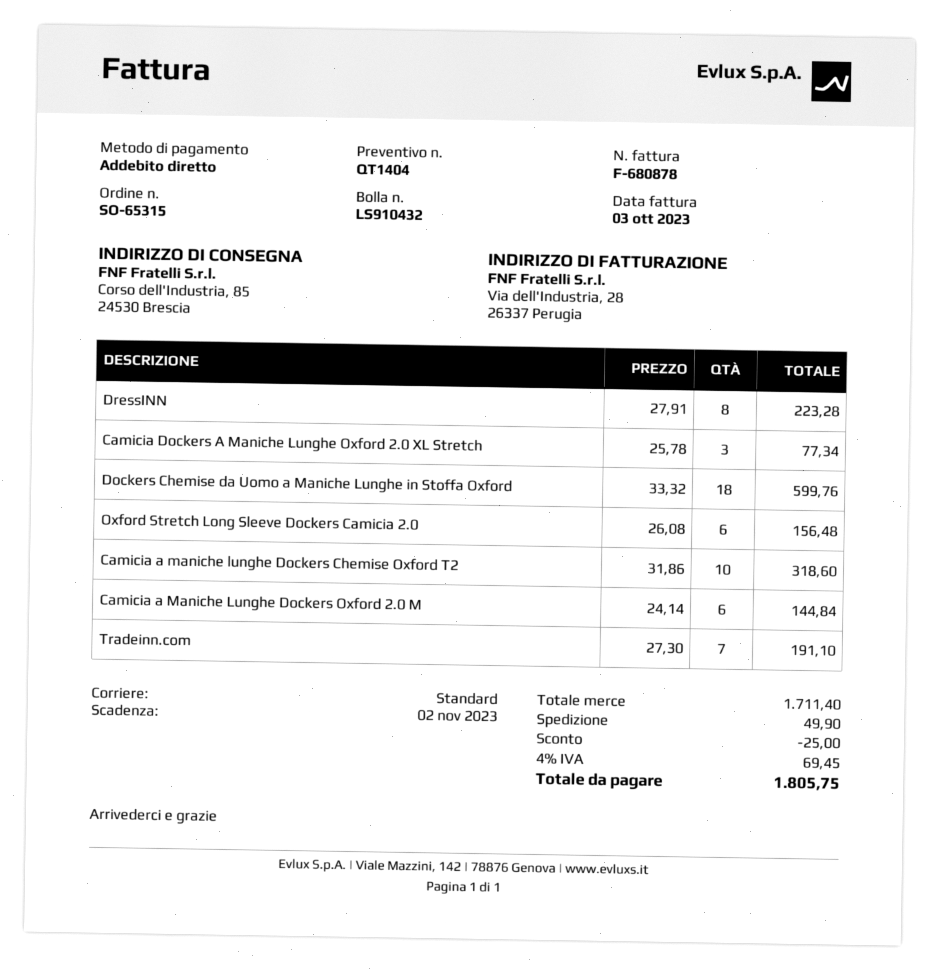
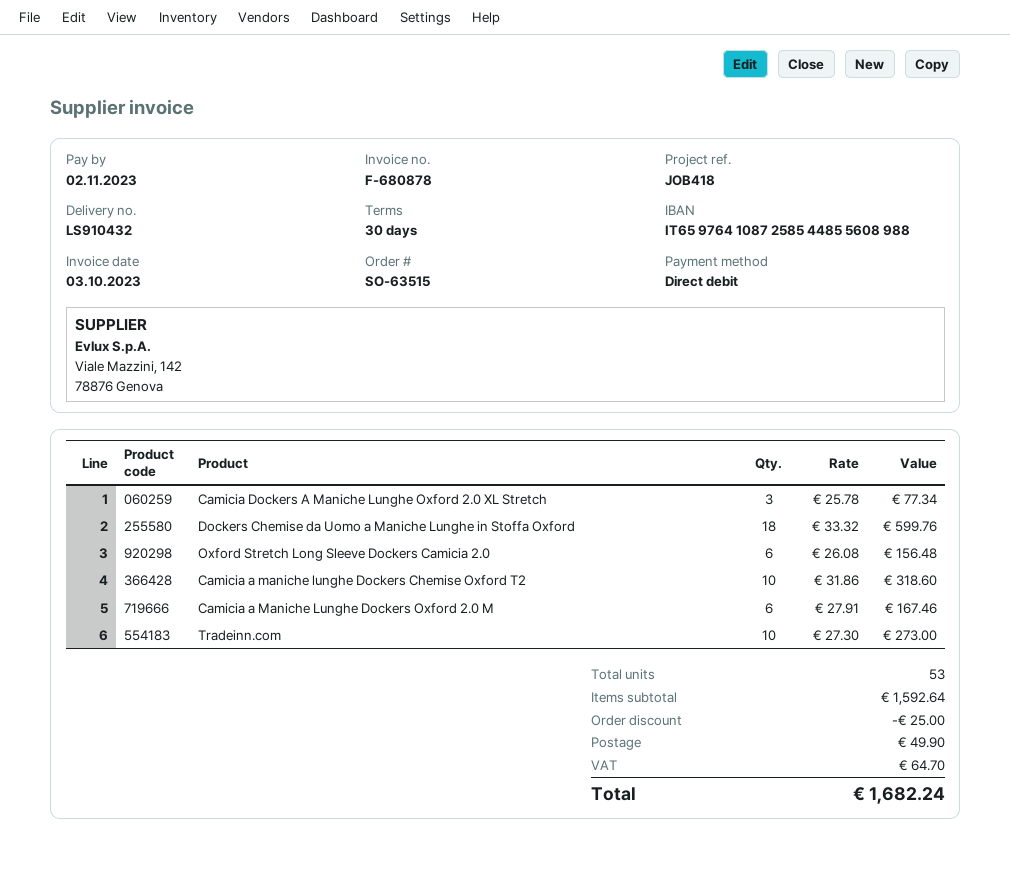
order number: SO-65315 -> SO-63515
DressINN: 8 x 27.91 = 223.28 -> none
Camicia a Maniche Lunghe Dockers Oxford 2.0 M: 6 x 24.14 = 144.84 -> 6 x 27.91 = 167.46
Tradeinn.com: 7 x 27.30 = 191.10 -> 10 x 27.30 = 273.00
subtotal: 1711.40 -> 1592.64
tax: 69.45 -> 64.70
total: 1805.75 -> 1682.24

